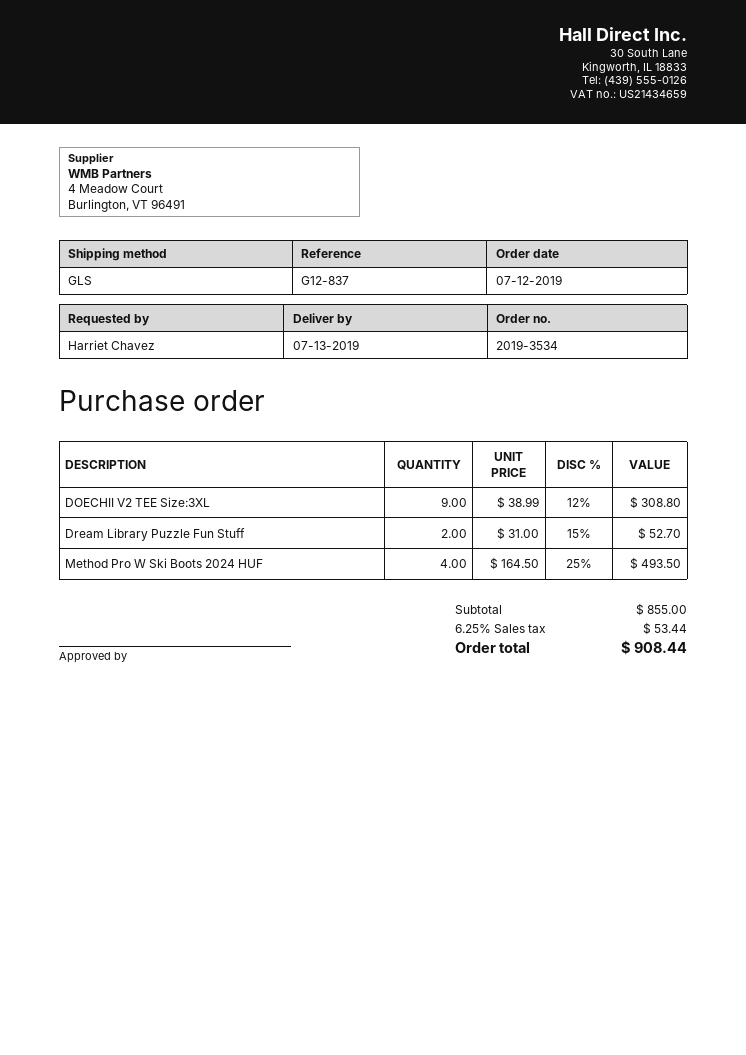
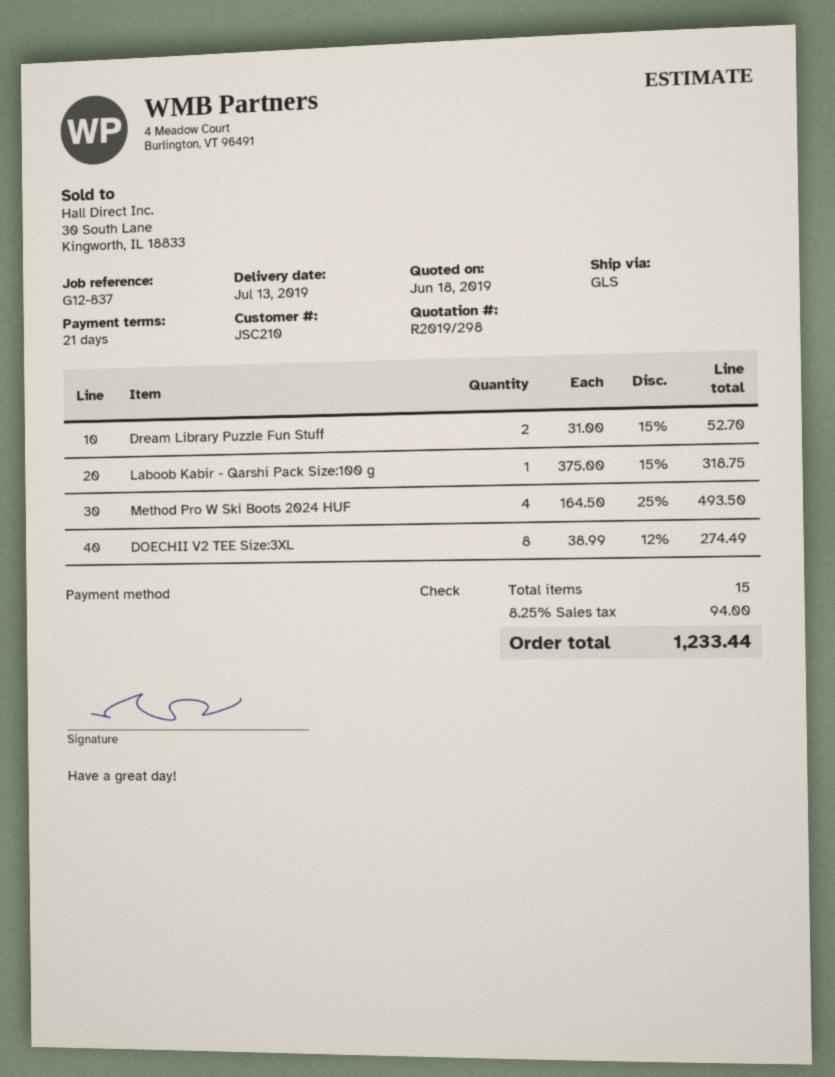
DOECHII V2 TEE Size:3XL: 9 x 38.99 - 12% = 308.80 -> 8 x 38.99 - 12% = 274.49
Laboob Kabir - Qarshi Pack Size:100 g: none -> 1 x 375.00 - 15% = 318.75
tax: 6.25% = 53.44 -> 8.25% = 94.00
total: 908.44 -> 1233.44

